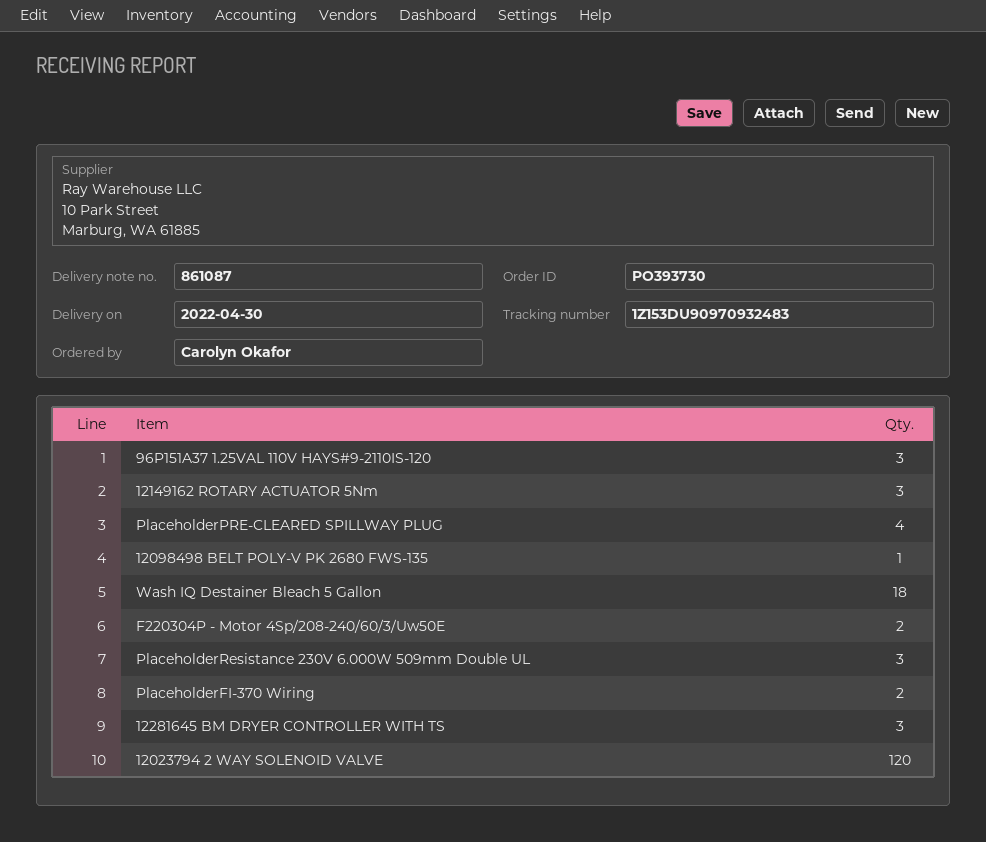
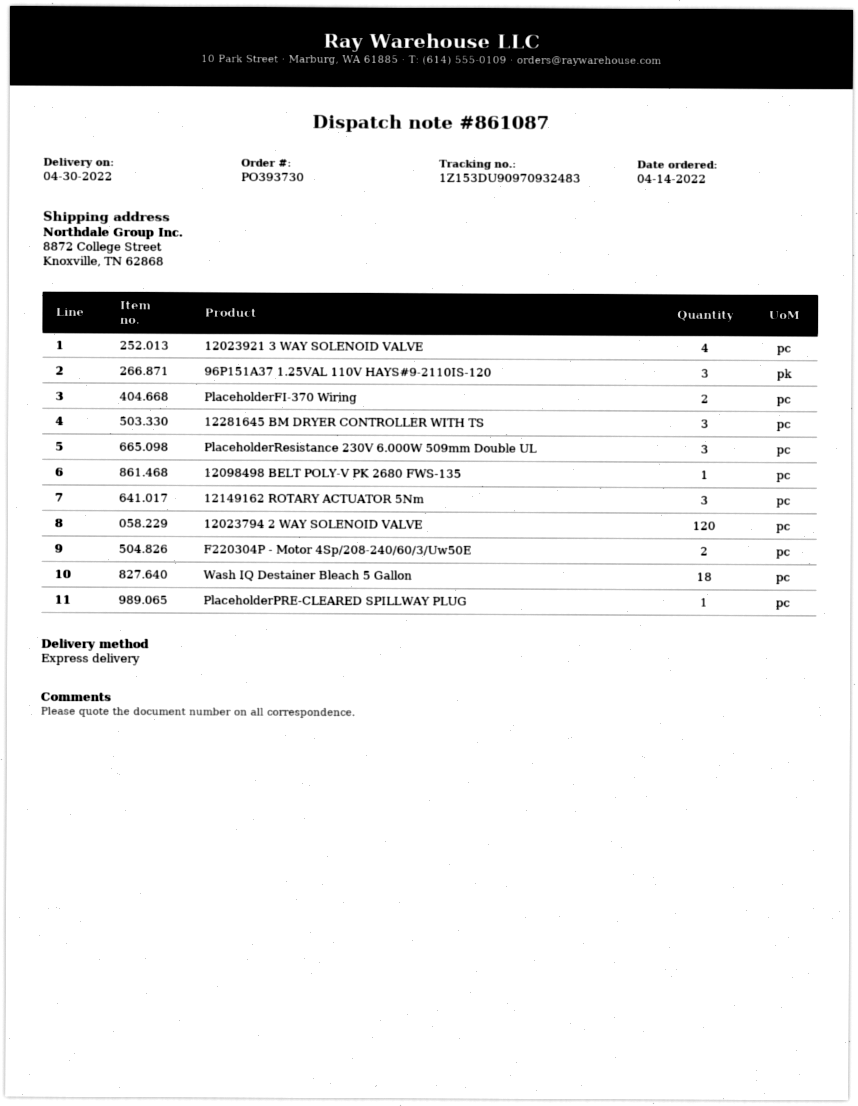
PlaceholderPRE-CLEARED SPILLWAY PLUG: 4 -> 1
12023921 3 WAY SOLENOID VALVE: none -> 4

